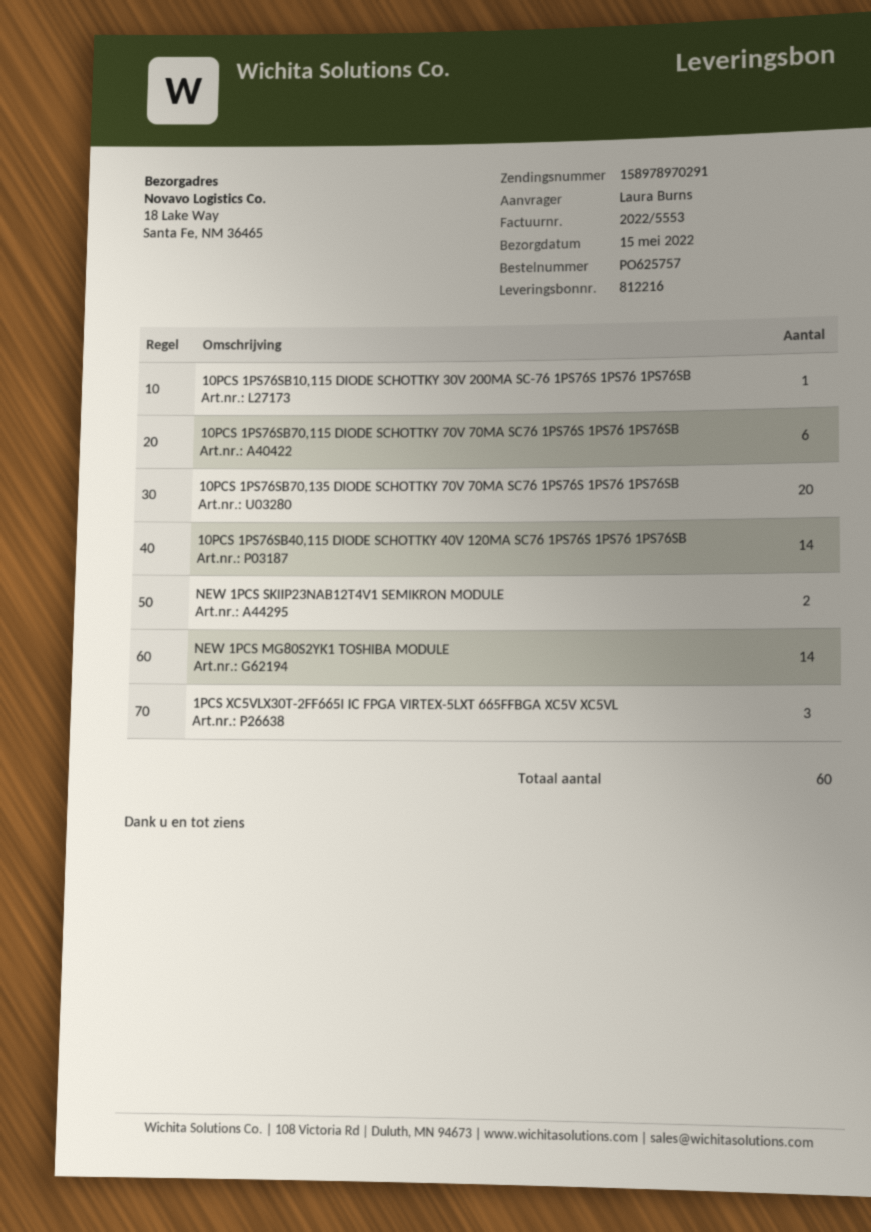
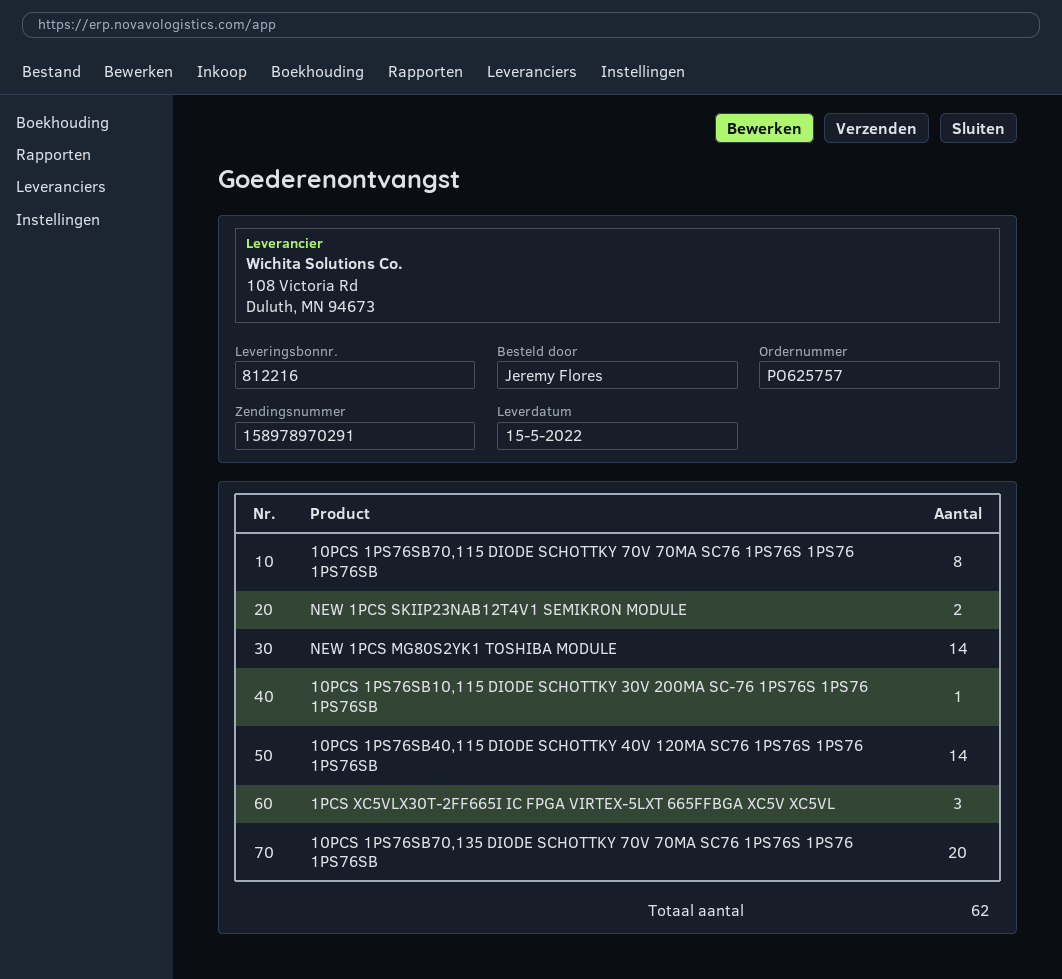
ordered by: Laura Burns -> Jeremy Flores
10PCS 1PS76SB70,115 DIODE SCHOTTKY 70V 70MA SC76 1PS76S 1PS76 1PS76SB: 6 -> 8
total quantity: 60 -> 62

